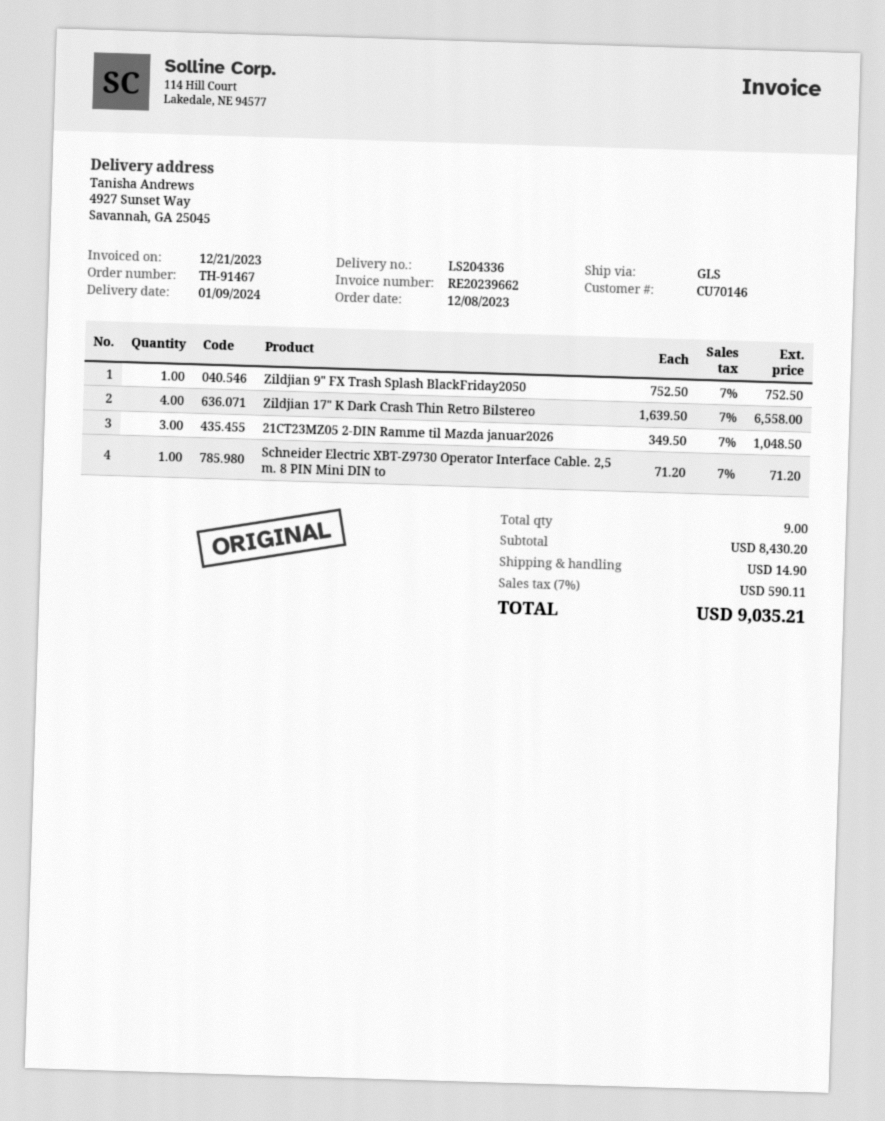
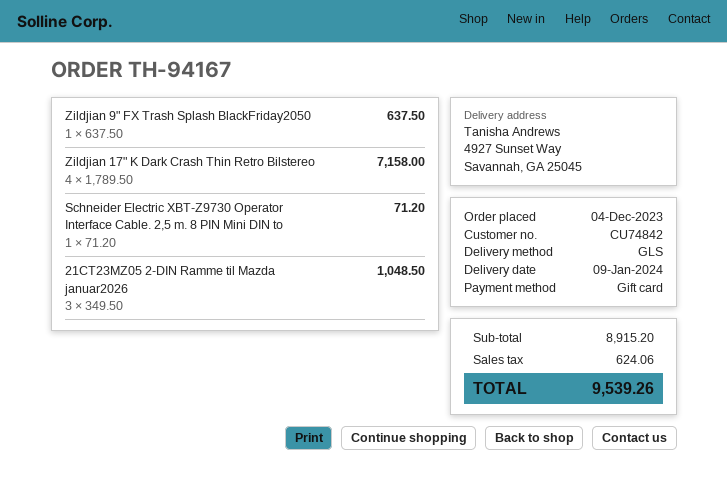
order number: TH-91467 -> TH-94167
order date: 2023-12-08 -> 2023-12-04
customer number: CU70146 -> CU74842
Zildjian 9" FX Trash Splash BlackFriday2050: 1 x 752.50 = 752.50 -> 1 x 637.50 = 637.50
Zildjian 17" K Dark Crash Thin Retro Bilstereo: 4 x 1639.50 = 6558.00 -> 4 x 1789.50 = 7158.00
subtotal: 8430.20 -> 8915.20
shipping: 14.90 -> none
tax: 590.11 -> 624.06
total: 9035.21 -> 9539.26

